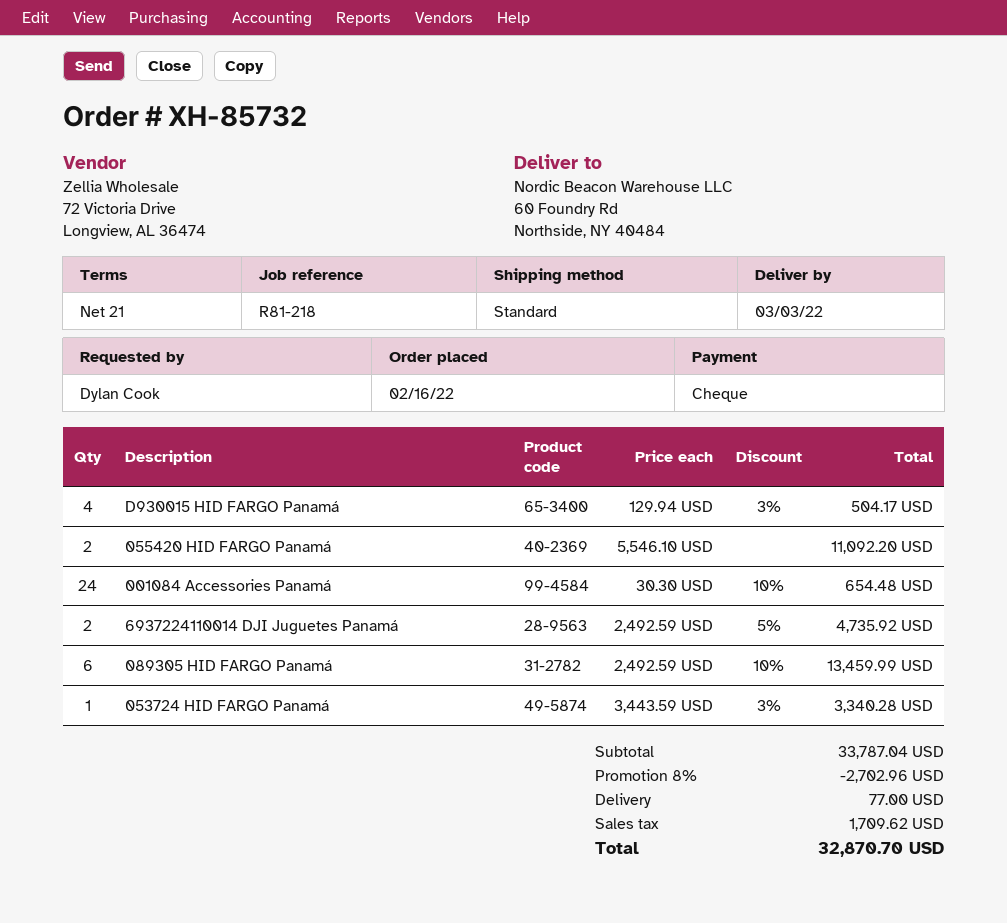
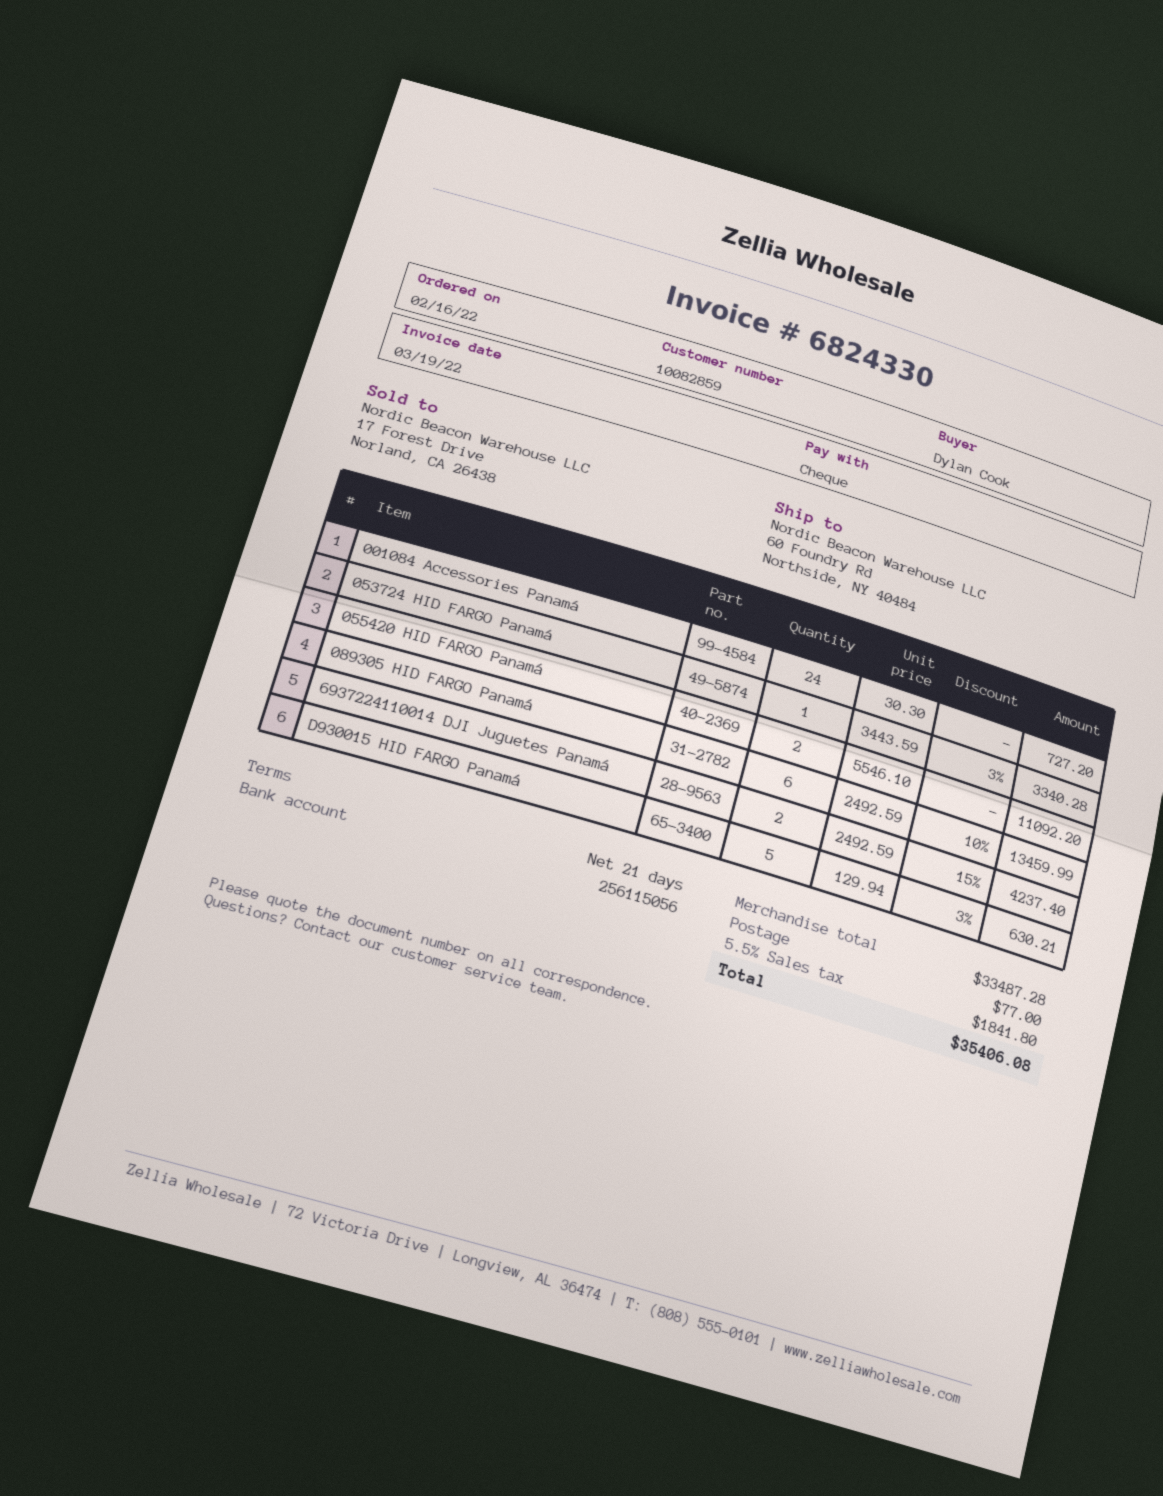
D930015 HID FARGO Panamá: 4 x 129.94 - 3% = 504.17 -> 5 x 129.94 - 3% = 630.21
001084 Accessories Panamá: 24 x 30.30 - 10% = 654.48 -> 24 x 30.30 = 727.20
6937224110014 DJI Juguetes Panamá: 2 x 2492.59 - 5% = 4735.92 -> 2 x 2492.59 - 15% = 4237.40
subtotal: 33787.04 -> 33487.28
discount: 8% = 2702.96 -> none
tax: 1709.62 -> 1841.80
total: 32870.70 -> 35406.08

